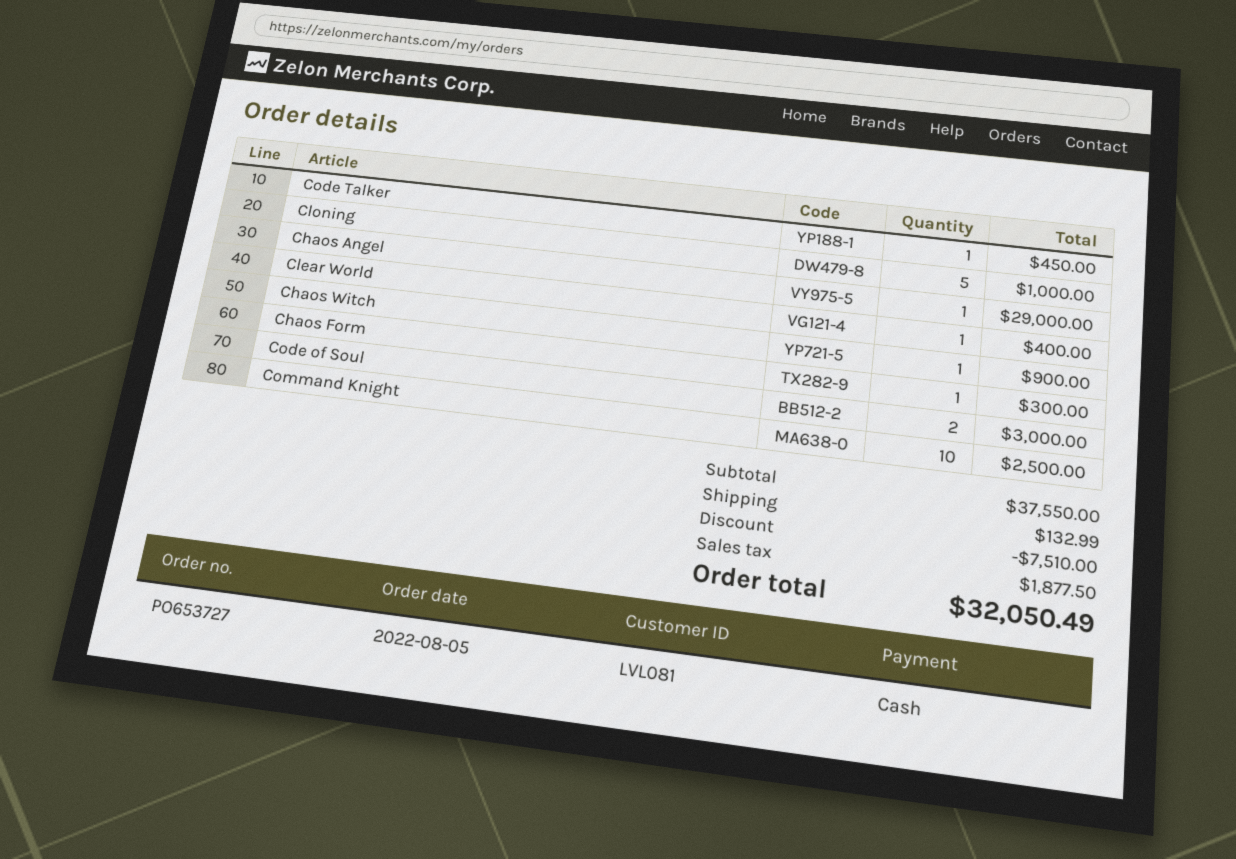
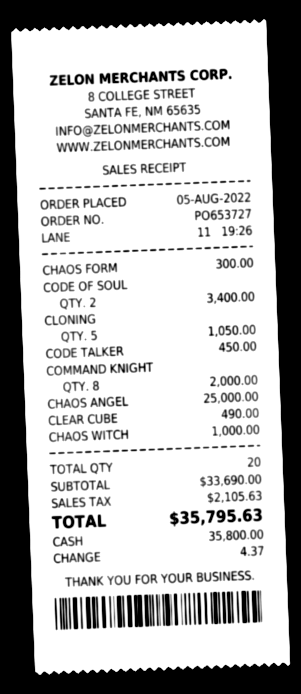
Cloning: 5 for 1000.00 -> 5 for 1050.00
Chaos Angel: 1 for 29000.00 -> 1 for 25000.00
Clear World: 1 for 400.00 -> none
Chaos Witch: 1 for 900.00 -> 1 for 1000.00
Code of Soul: 2 for 3000.00 -> 2 for 3400.00
Command Knight: 10 for 2500.00 -> 8 for 2000.00
CLEAR CUBE: none -> 1 for 490.00
subtotal: 37550.00 -> 33690.00
discount: 7510.00 -> none
shipping: 132.99 -> none
tax: 1877.50 -> 2105.63
total: 32050.49 -> 35795.63

